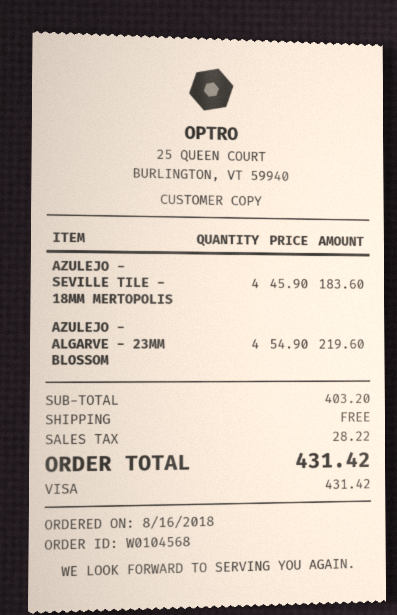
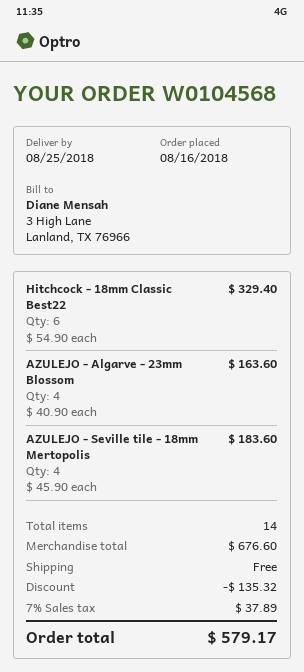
AZULEJO - ALGARVE - 23MM BLOSSOM: 4 x 54.90 = 219.60 -> 4 x 40.90 = 163.60
Hitchcock - 18mm Classic Best22: none -> 6 x 54.90 = 329.40
subtotal: 403.20 -> 676.60
discount: none -> 135.32
tax: 28.22 -> 37.89
total: 431.42 -> 579.17

